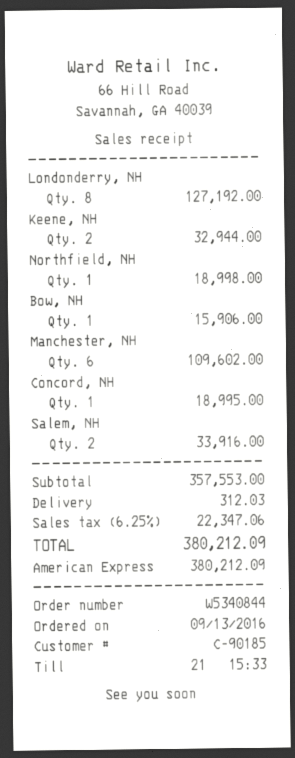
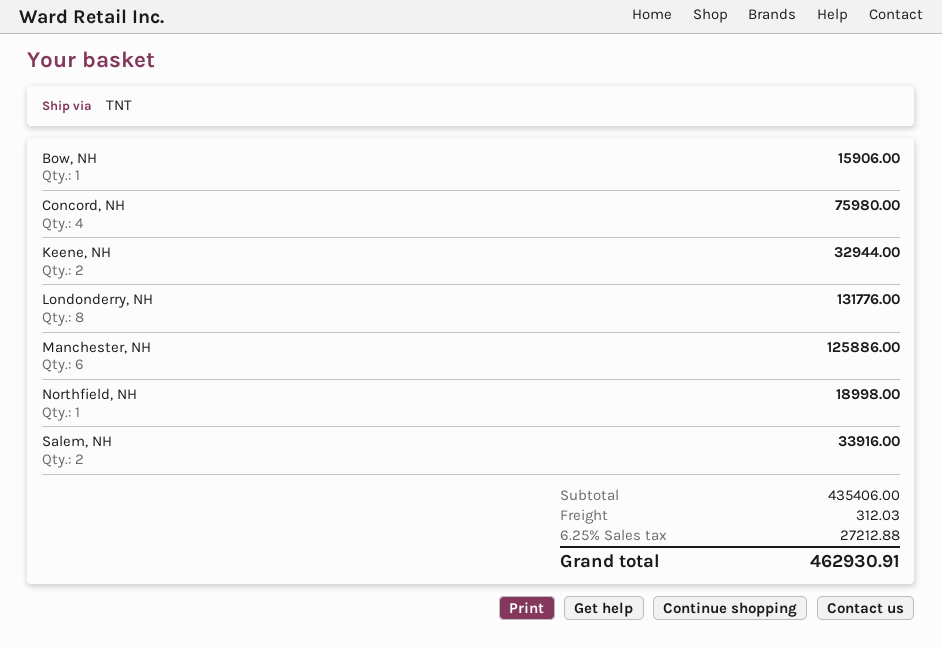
Londonderry, NH: 8 for 127192.00 -> 8 for 131776.00
Manchester, NH: 6 for 109602.00 -> 6 for 125886.00
Concord, NH: 1 for 18995.00 -> 4 for 75980.00
subtotal: 357553.00 -> 435406.00
tax: 6.25% = 22347.06 -> 6.25% = 27212.88
total: 380212.09 -> 462930.91

